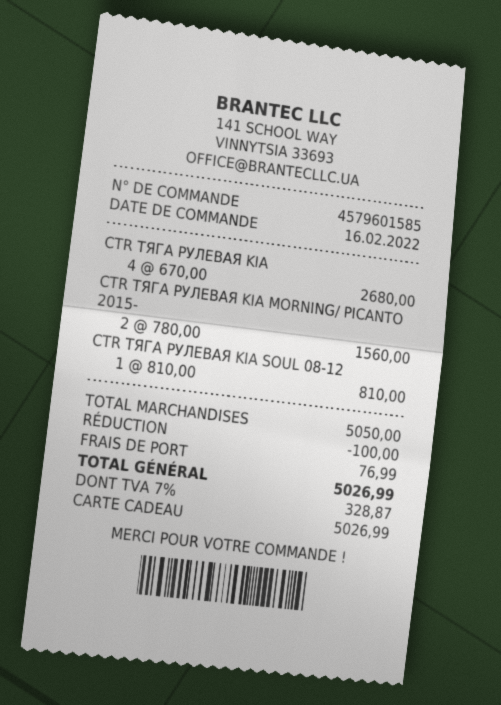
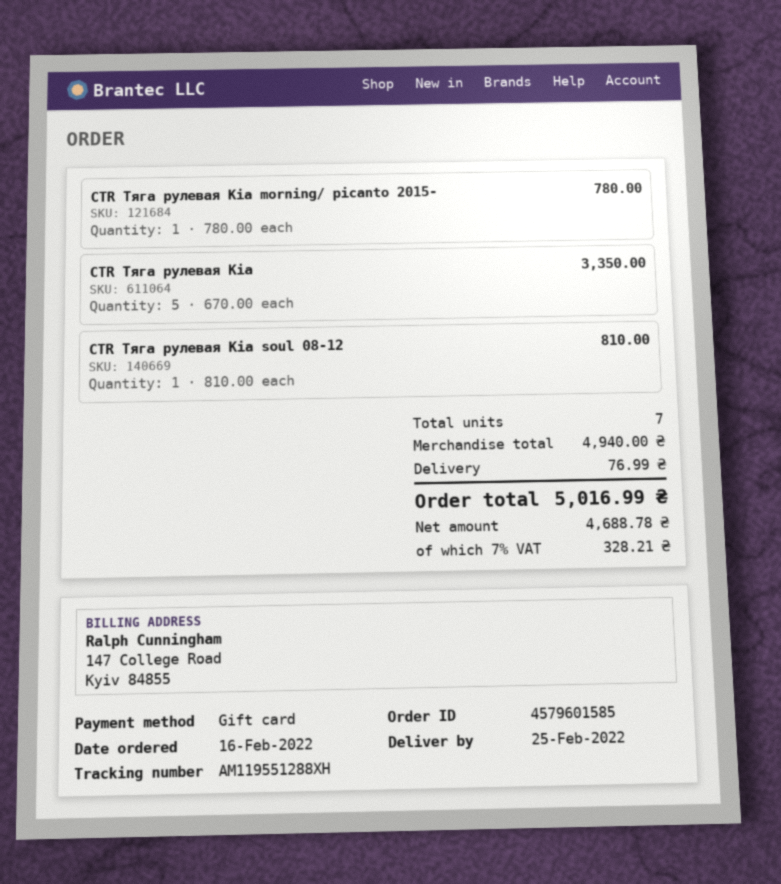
CTR ТЯГА РУЛЕВАЯ KIA: 4 x 670.00 = 2680.00 -> 5 x 670.00 = 3350.00
CTR ТЯГА РУЛЕВАЯ KIA MORNING/ PICANTO 2015-: 2 x 780.00 = 1560.00 -> 1 x 780.00 = 780.00
subtotal: 5050.00 -> 4940.00
discount: 100.00 -> none
tax: 7% = 328.87 -> 7% = 328.21
total: 5026.99 -> 5016.99

